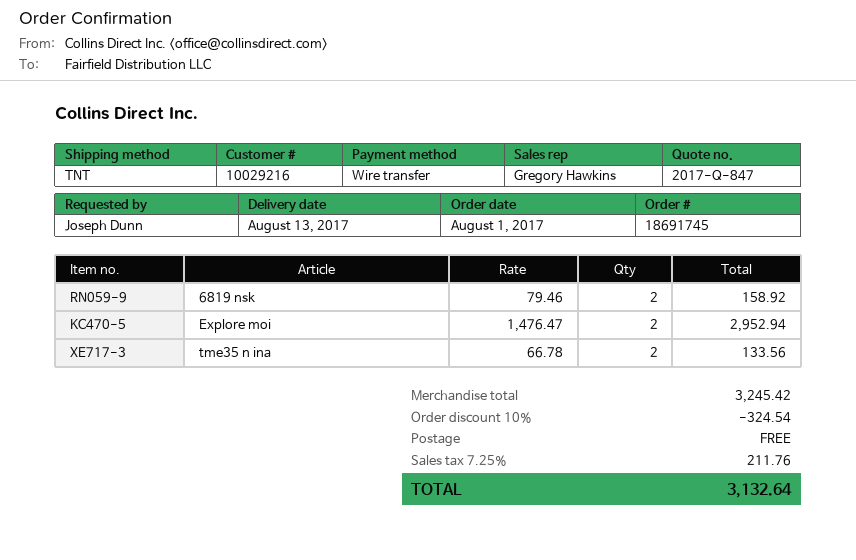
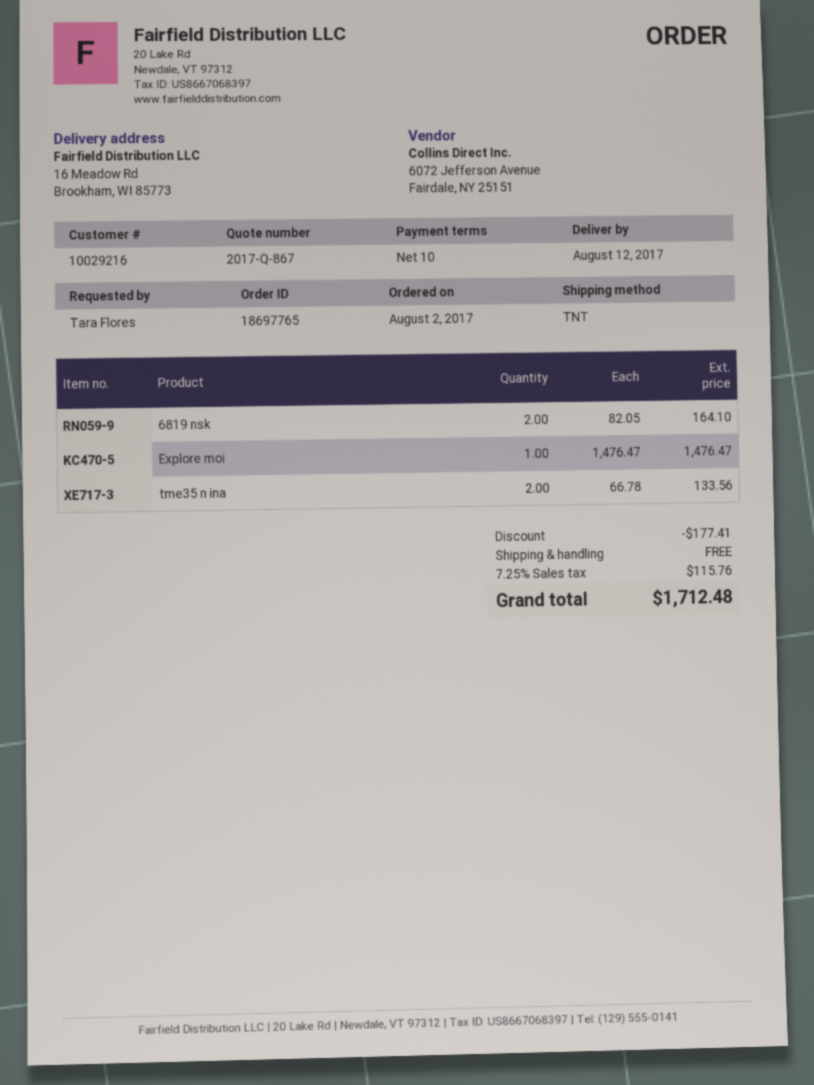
quote number: 2017-Q-847 -> 2017-Q-867
order number: 18691745 -> 18697765
order date: 2017-08-01 -> 2017-08-02
delivery date: 2017-08-13 -> 2017-08-12
ordered by: Joseph Dunn -> Tara Flores
6819 nsk: 2 x 79.46 = 158.92 -> 2 x 82.05 = 164.10
Explore moi: 2 x 1476.47 = 2952.94 -> 1 x 1476.47 = 1476.47
discount: 324.54 -> 177.41
tax: 7.25% = 211.76 -> 7.25% = 115.76
total: 3132.64 -> 1712.48

